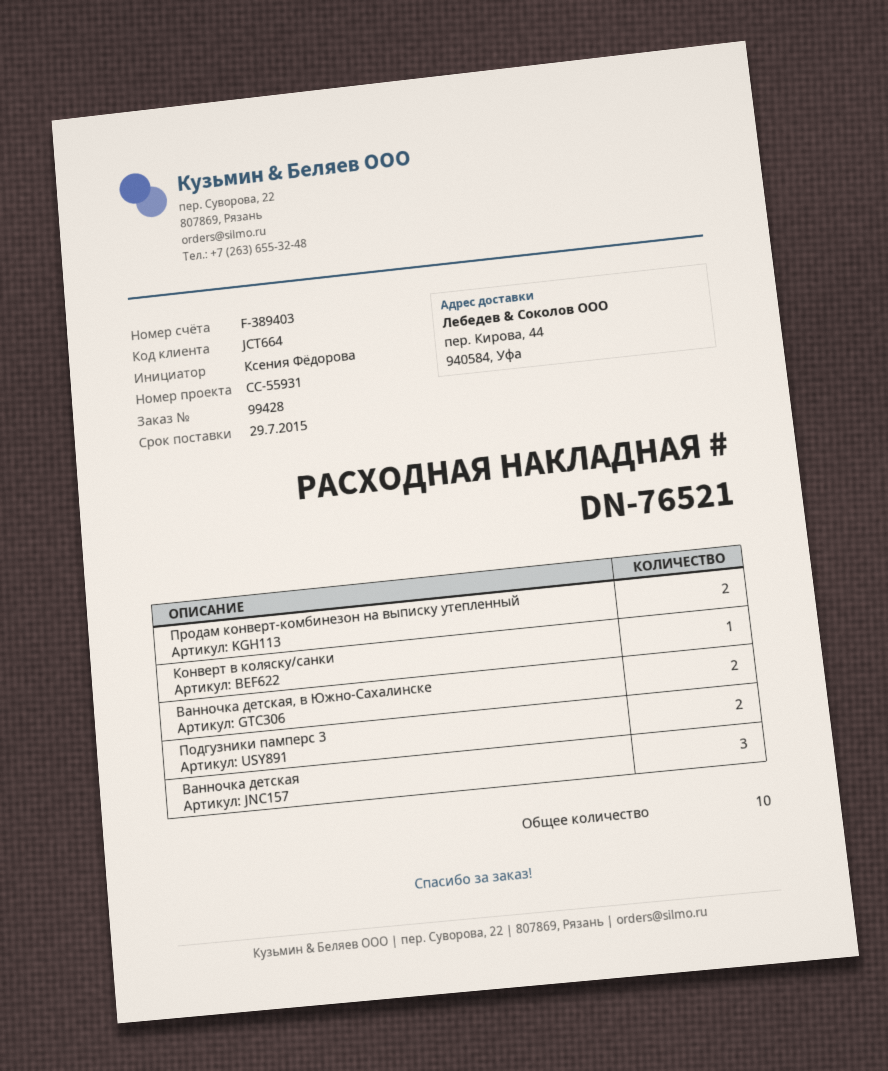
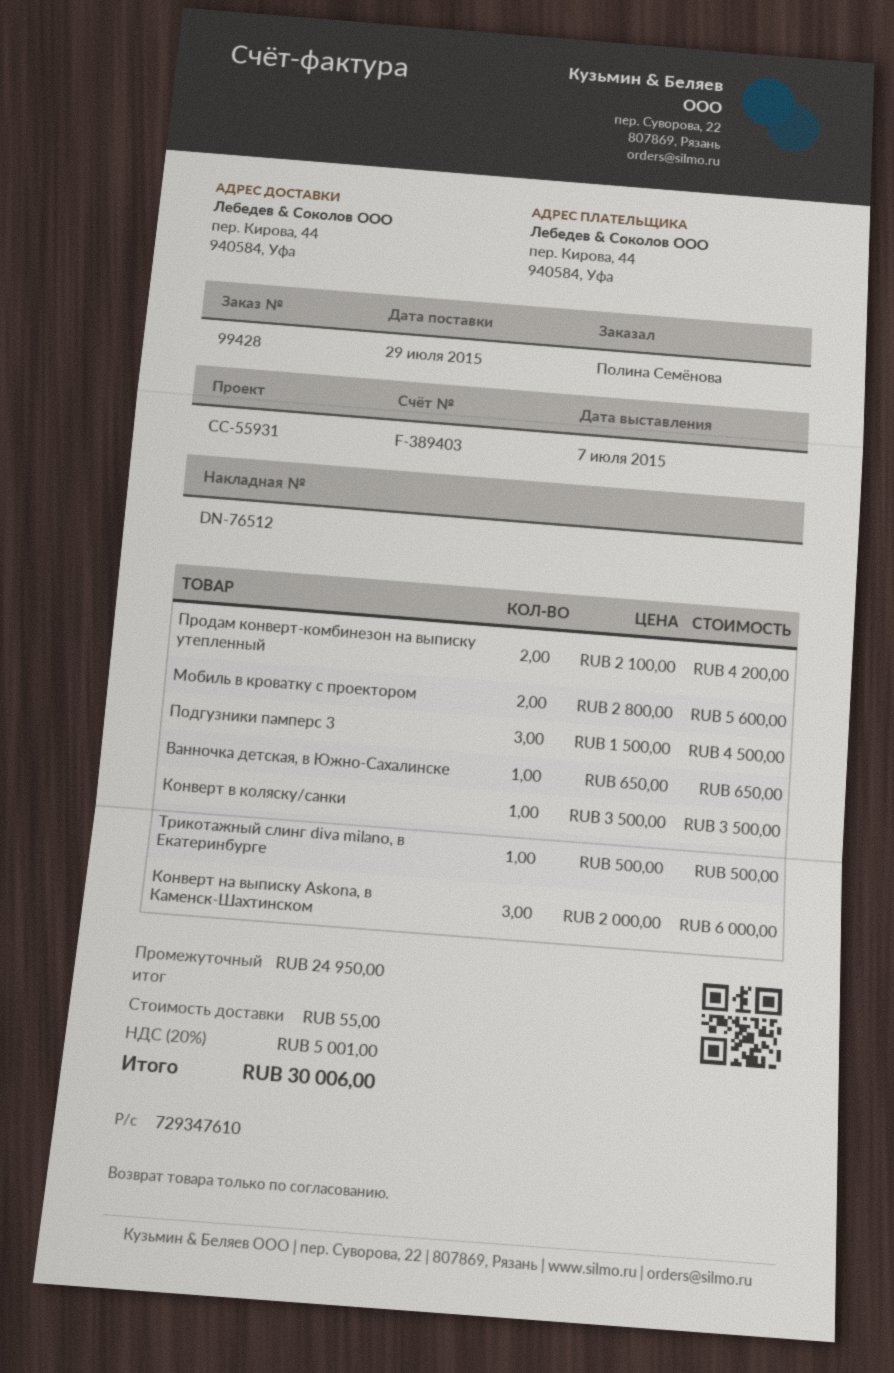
delivery note number: DN-76521 -> DN-76512
ordered by: Ксения Фёдорова -> Полина Семёнова
Ванночка детская, в Южно-Сахалинске: 2 -> 1
Подгузники памперс 3: 2 -> 3
Ванночка детская: 3 -> none
Мобиль в кроватку с проектором: none -> 2
Трикотажный слинг diva milano, в Екатеринбурге: none -> 1
Конверт на выписку Askona, в Каменск-Шахтинском: none -> 3

